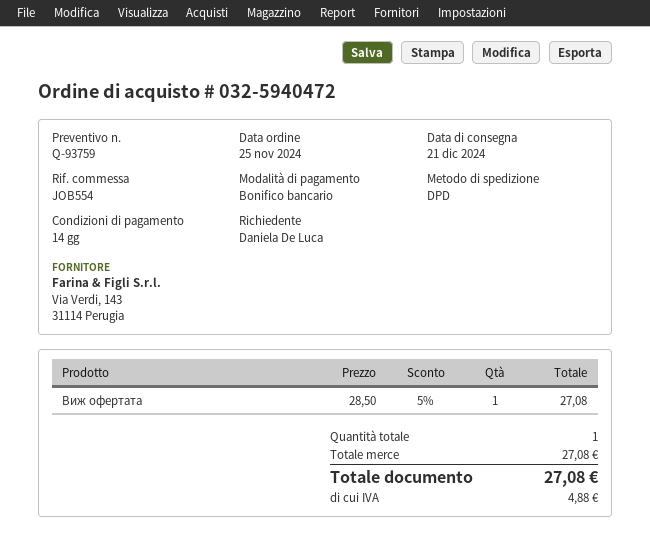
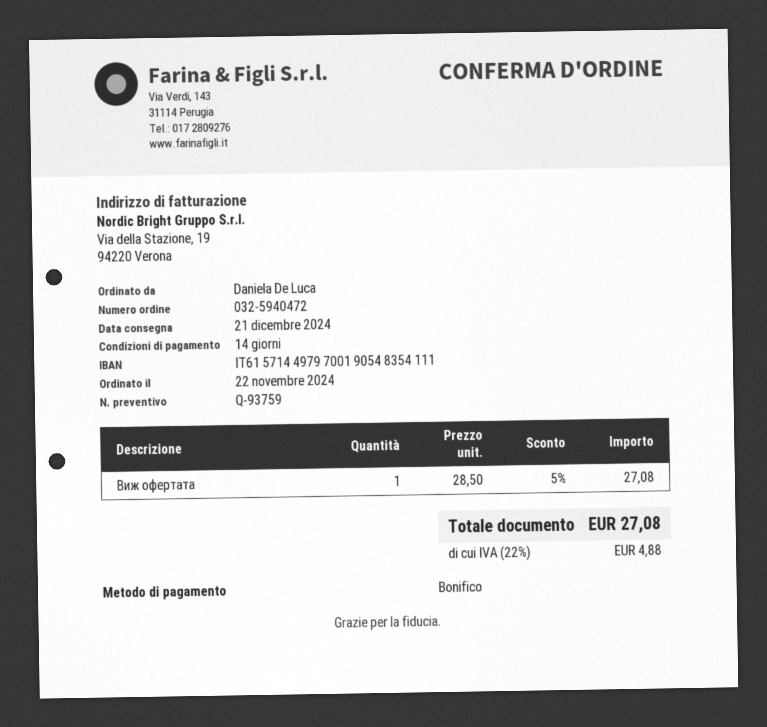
order date: 2024-11-25 -> 2024-11-22

